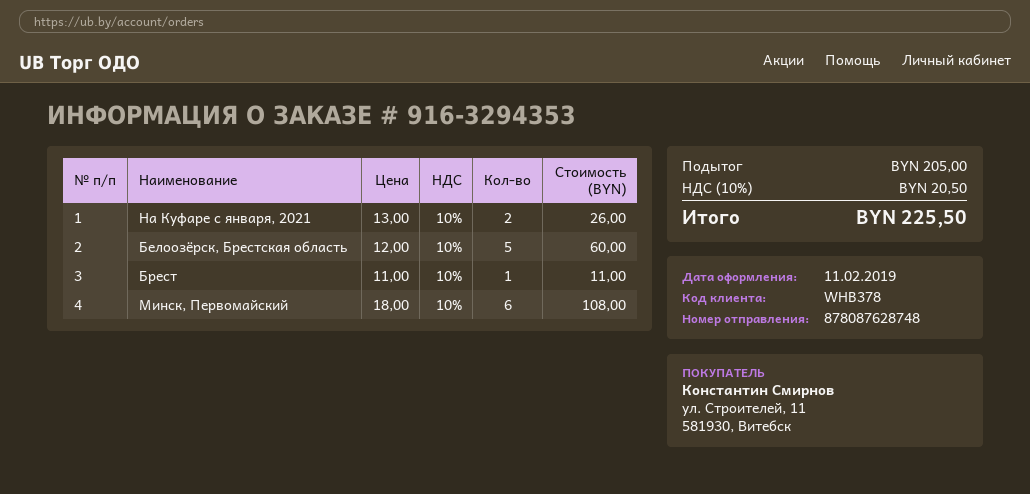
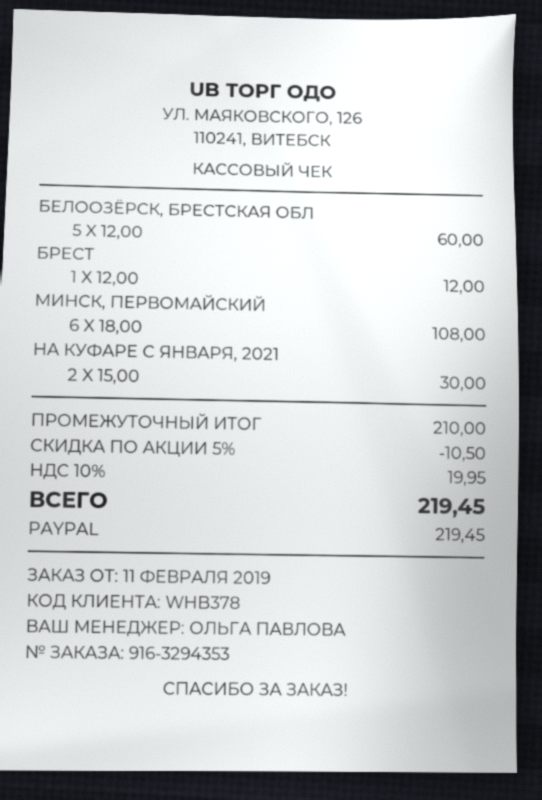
На Куфаре с января, 2021: 2 x 13.00 = 26.00 -> 2 x 15.00 = 30.00
Брест: 1 x 11.00 = 11.00 -> 1 x 12.00 = 12.00
subtotal: 205.00 -> 210.00
discount: none -> 5% = 10.50
tax: 10% = 20.50 -> 10% = 19.95
total: 225.50 -> 219.45

